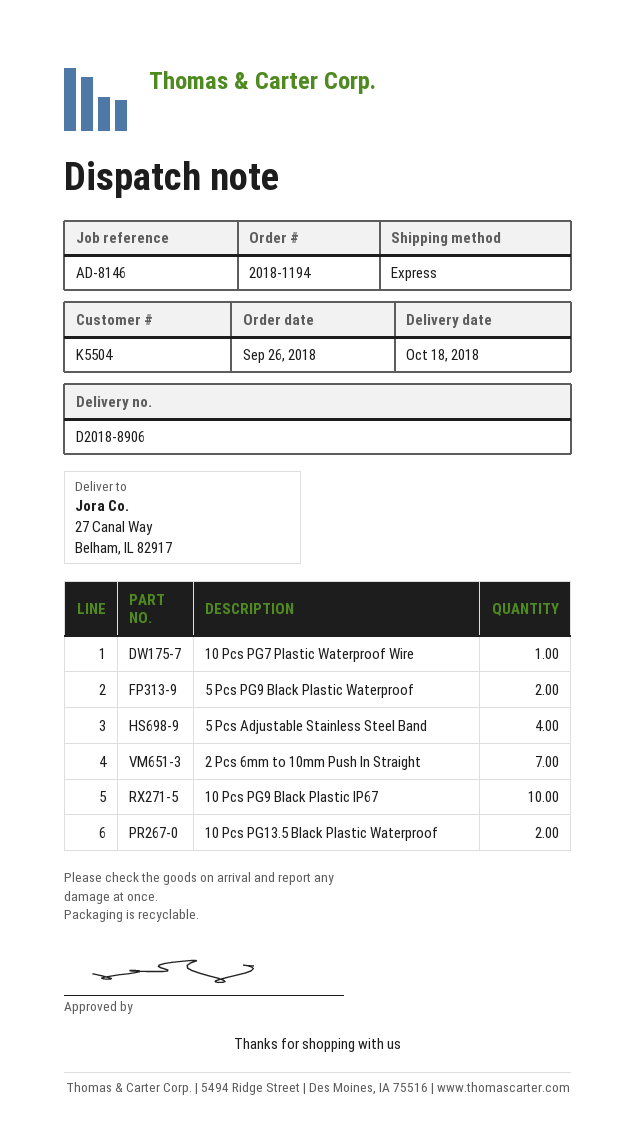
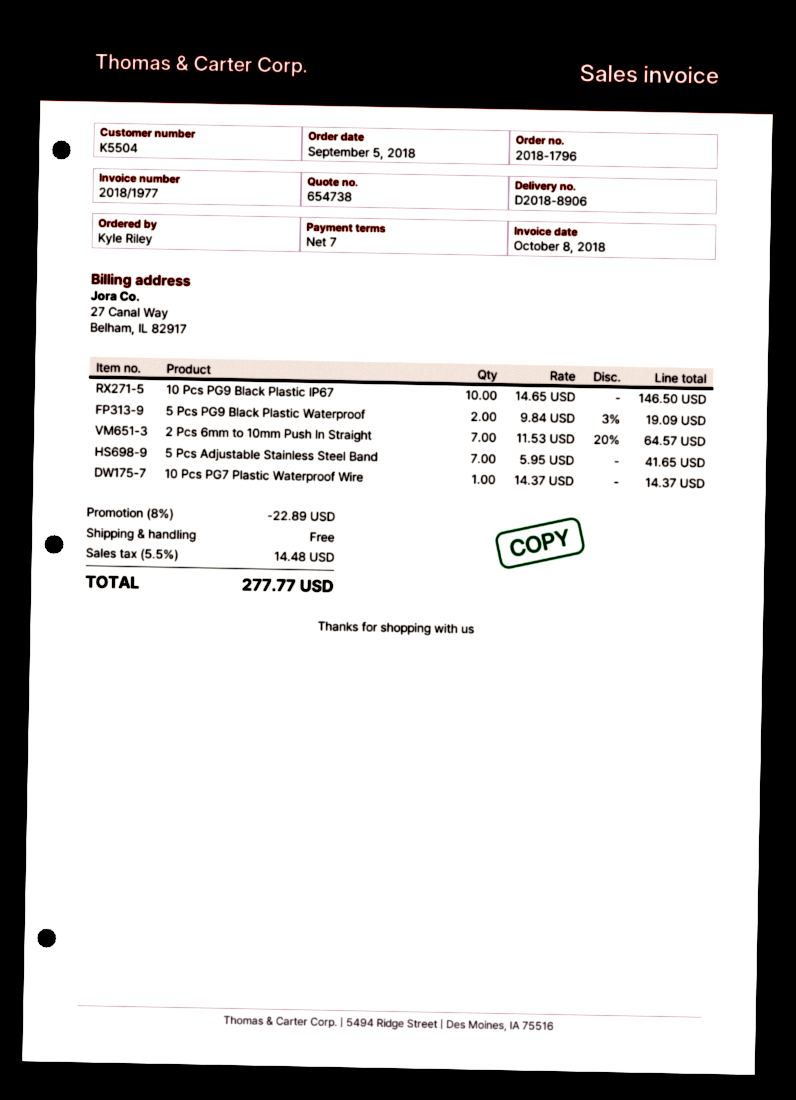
order number: 2018-1194 -> 2018-1796
order date: 2018-09-26 -> 2018-09-05
5 Pcs Adjustable Stainless Steel Band: 4 -> 7
10 Pcs PG13.5 Black Plastic Waterproof: 2 -> none

